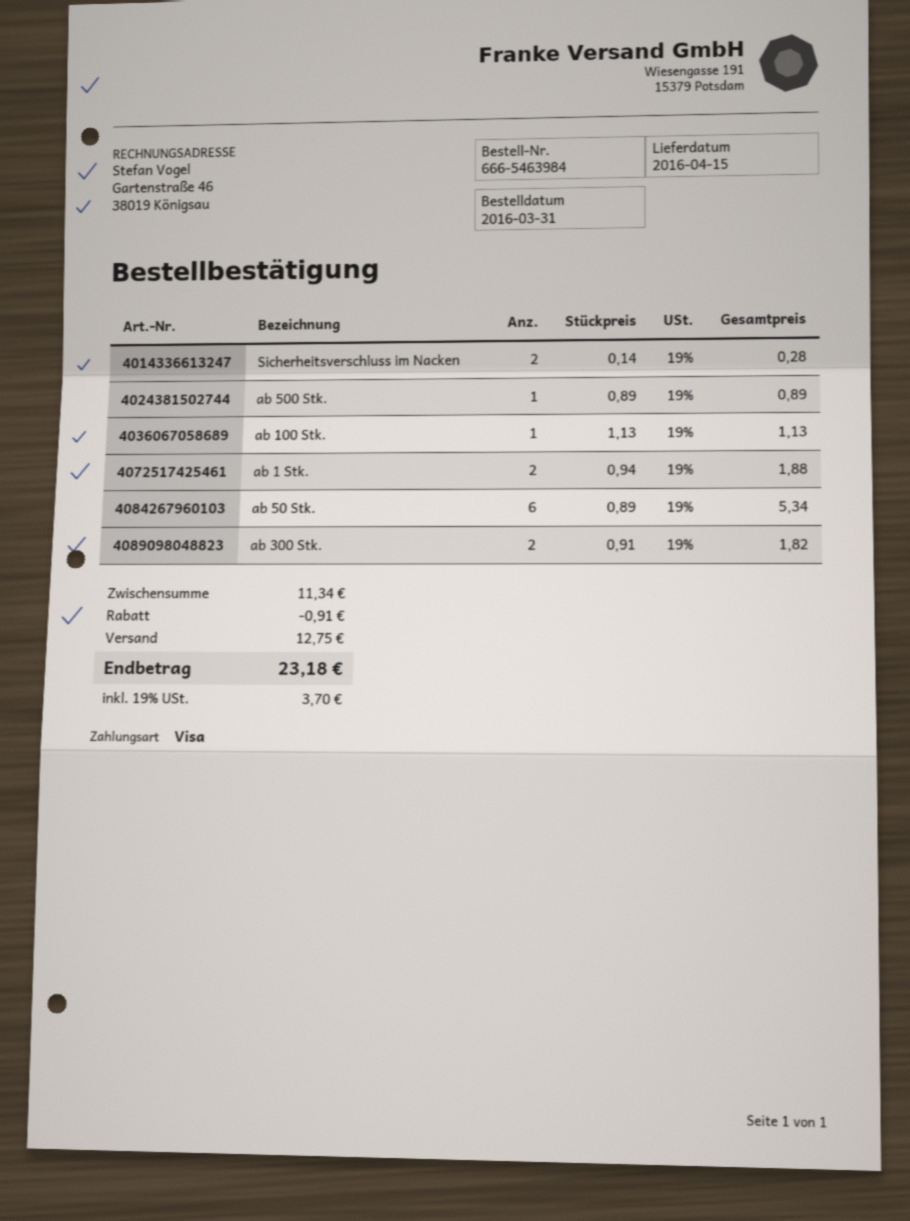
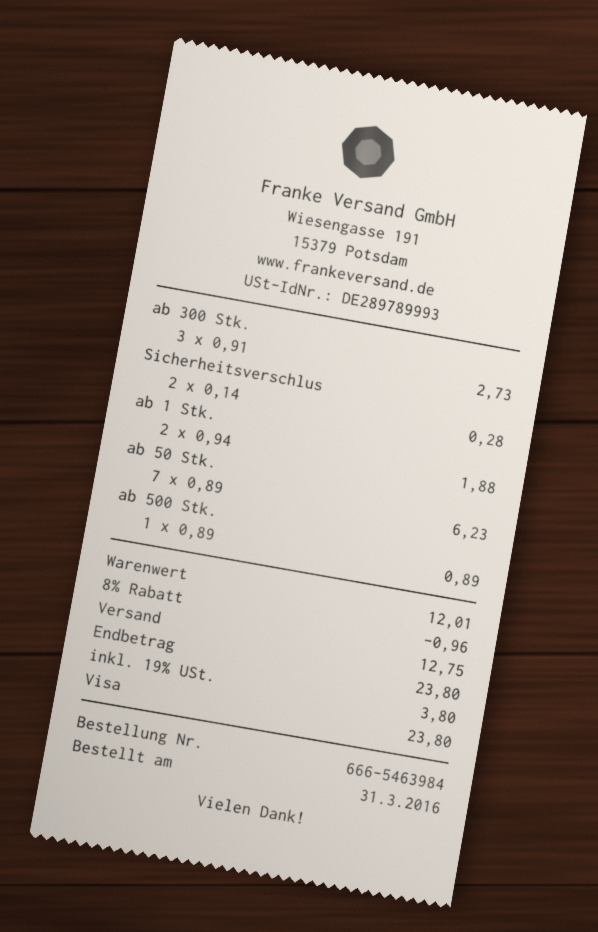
ab 100 Stk.: 1 x 1.13 = 1.13 -> none
ab 50 Stk.: 6 x 0.89 = 5.34 -> 7 x 0.89 = 6.23
ab 300 Stk.: 2 x 0.91 = 1.82 -> 3 x 0.91 = 2.73
subtotal: 11.34 -> 12.01
discount: 0.91 -> 0.96
tax: 19% = 3.70 -> 19% = 3.80
total: 23.18 -> 23.80

